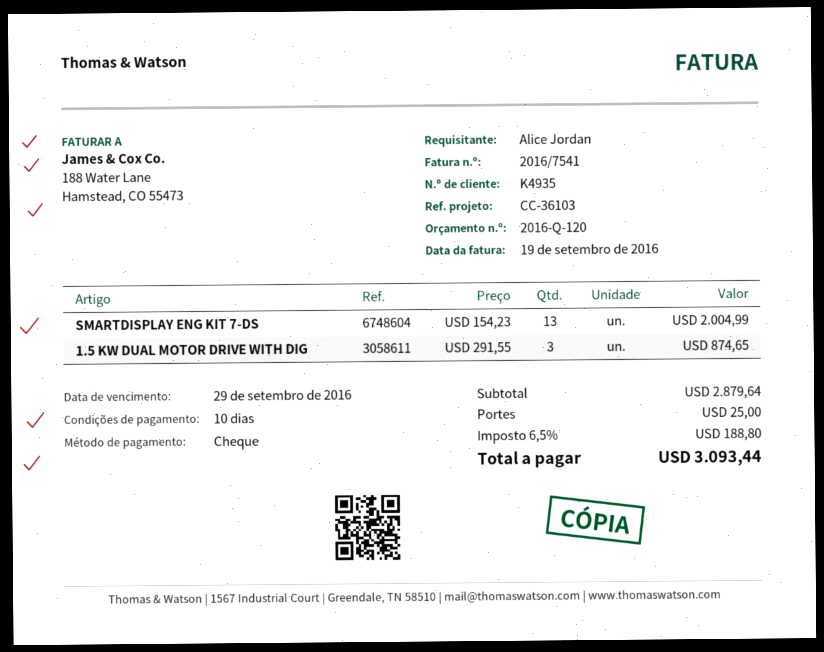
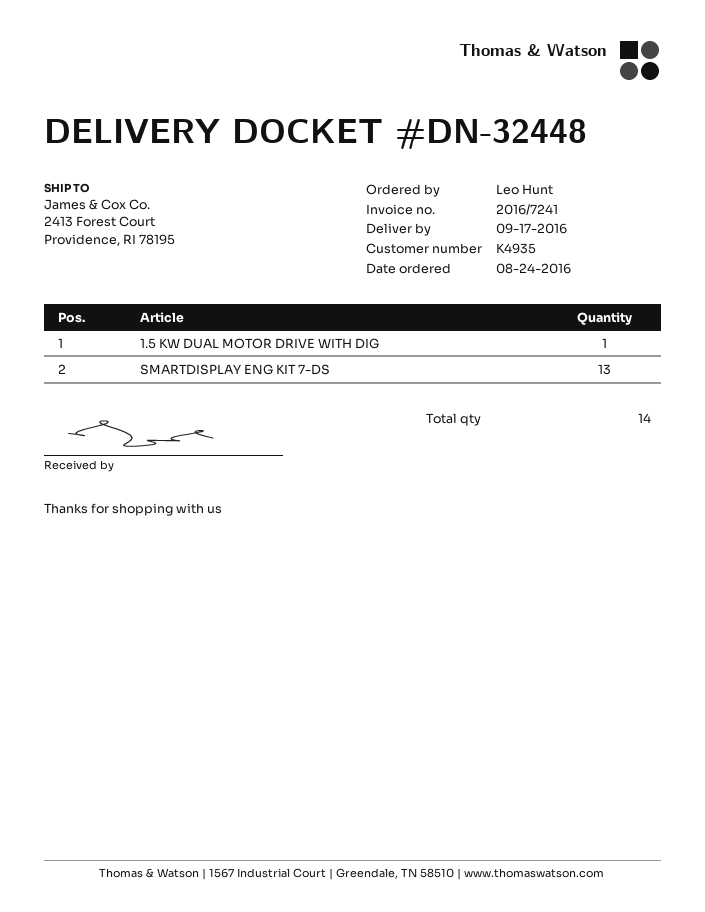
invoice number: 2016/7541 -> 2016/7241
ordered by: Alice Jordan -> Leo Hunt
1.5 KW DUAL MOTOR DRIVE WITH DIG: 3 -> 1

